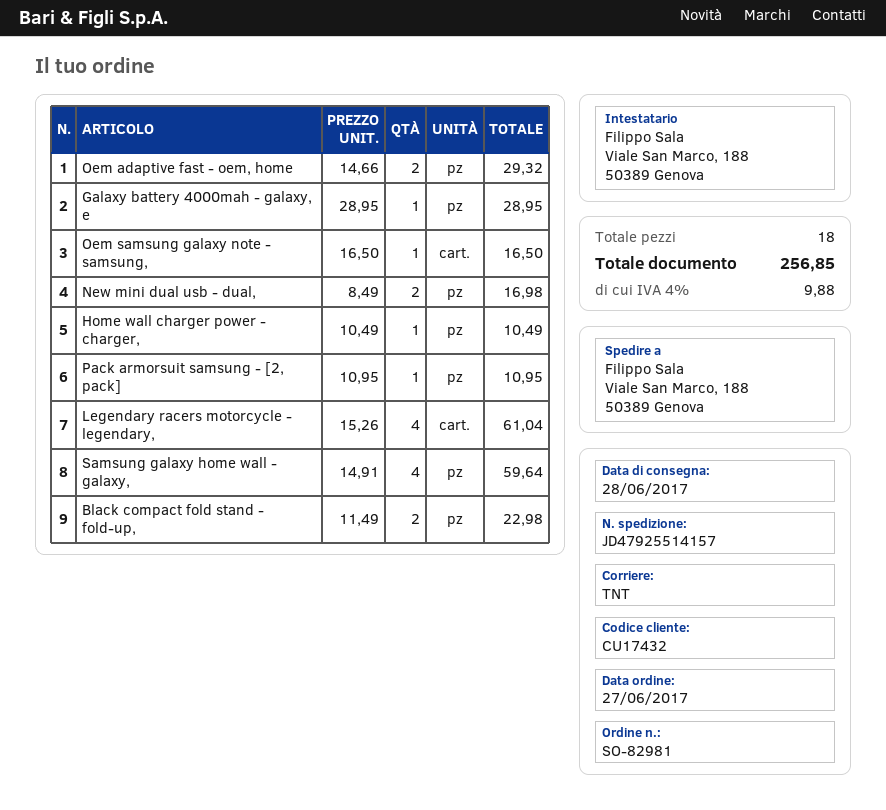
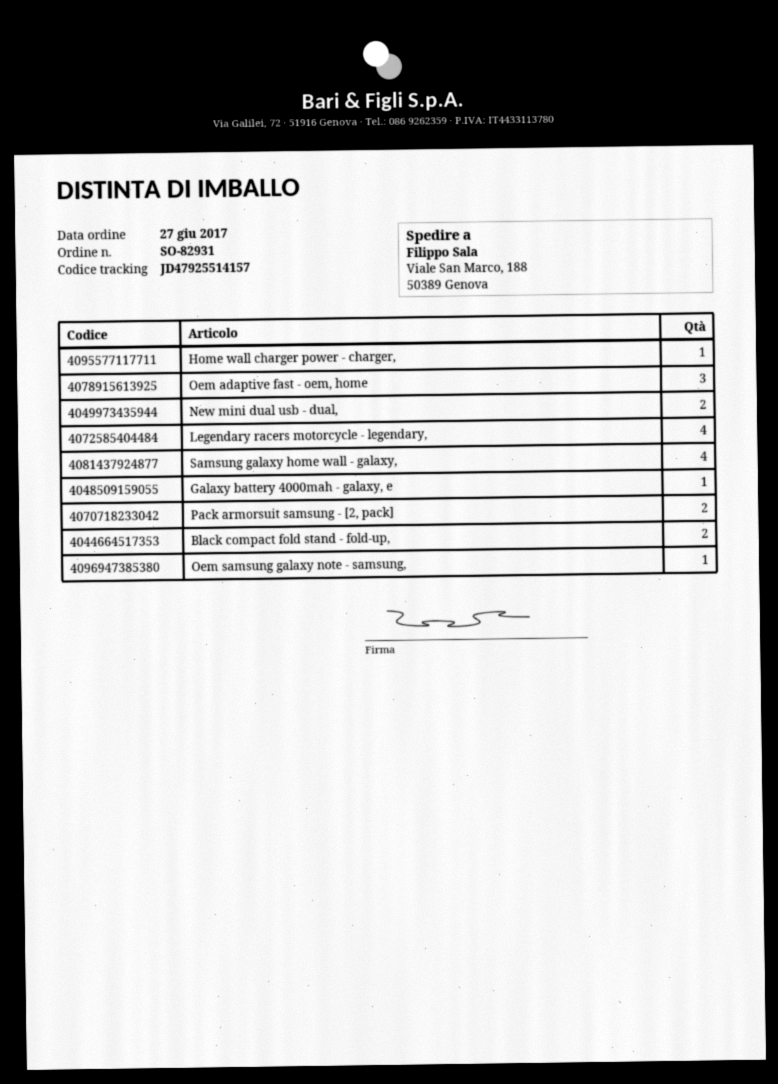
order number: SO-82981 -> SO-82931
Oem adaptive fast - oem, home: 2 -> 3
Pack armorsuit samsung - [2, pack]: 1 -> 2

